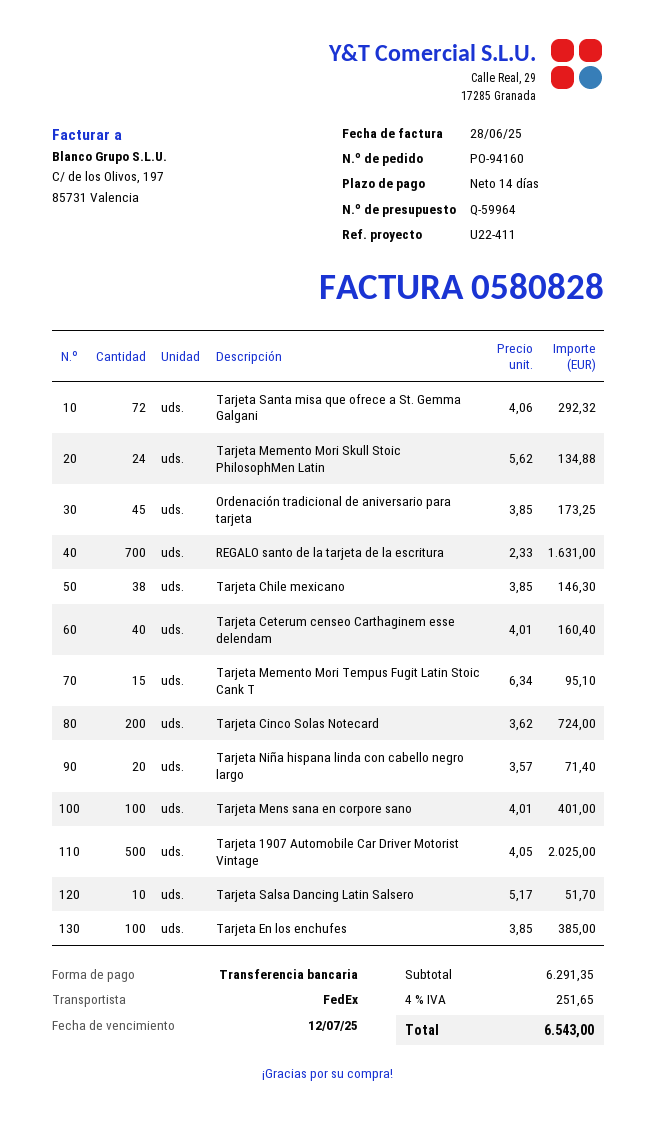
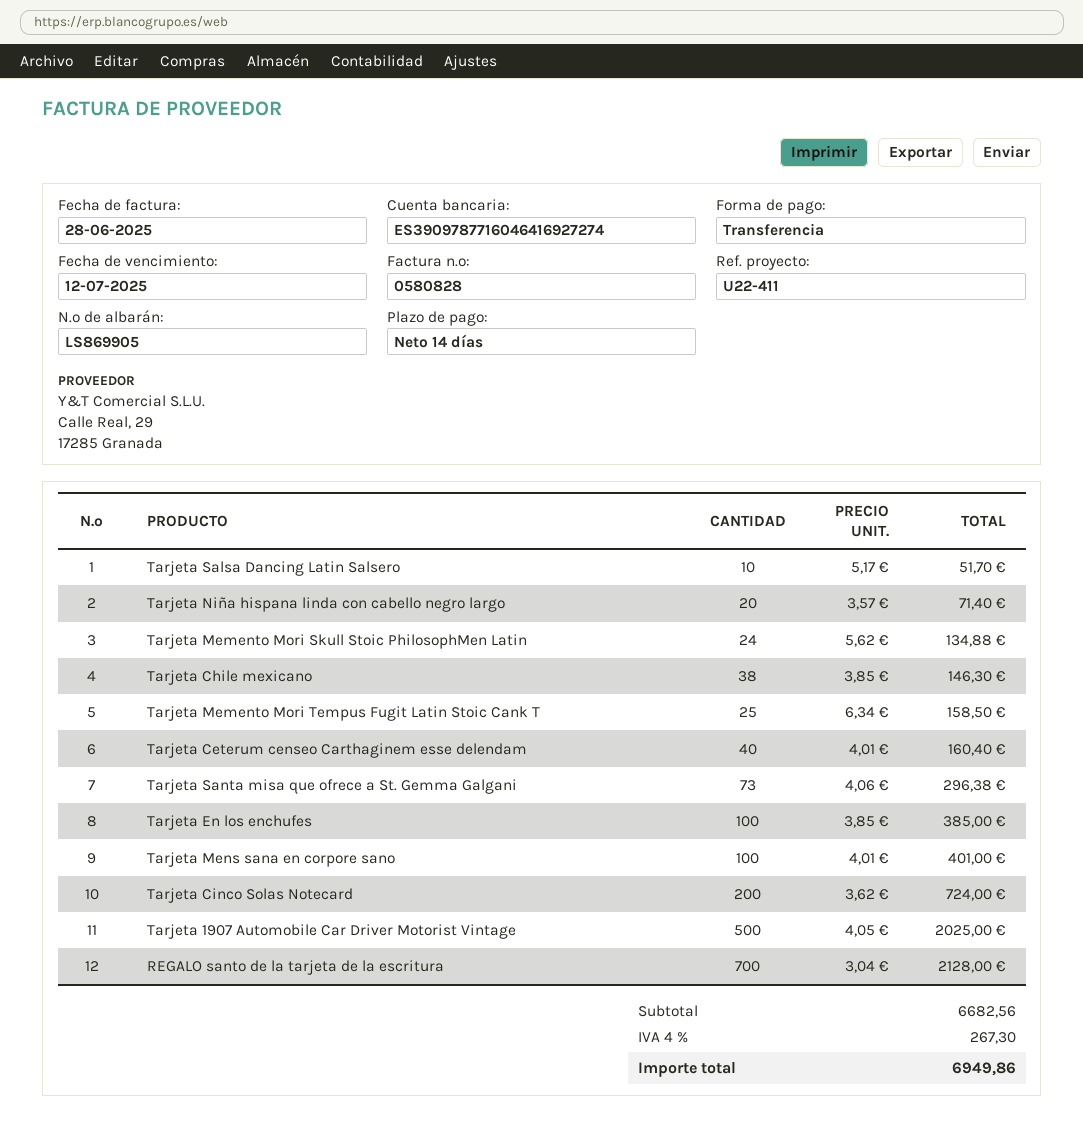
Tarjeta Santa misa que ofrece a St. Gemma Galgani: 72 x 4.06 = 292.32 -> 73 x 4.06 = 296.38
Ordenación tradicional de aniversario para tarjeta: 45 x 3.85 = 173.25 -> none
REGALO santo de la tarjeta de la escritura: 700 x 2.33 = 1631.00 -> 700 x 3.04 = 2128.00
Tarjeta Memento Mori Tempus Fugit Latin Stoic Cank T: 15 x 6.34 = 95.10 -> 25 x 6.34 = 158.50
subtotal: 6291.35 -> 6682.56
tax: 4% = 251.65 -> 4% = 267.30
total: 6543.00 -> 6949.86

